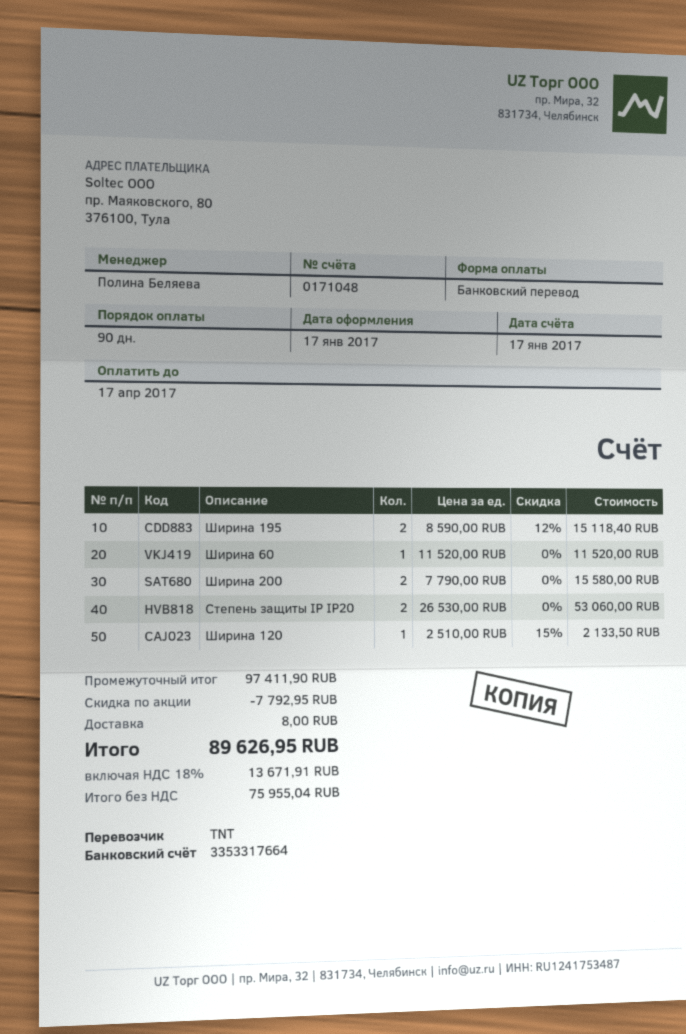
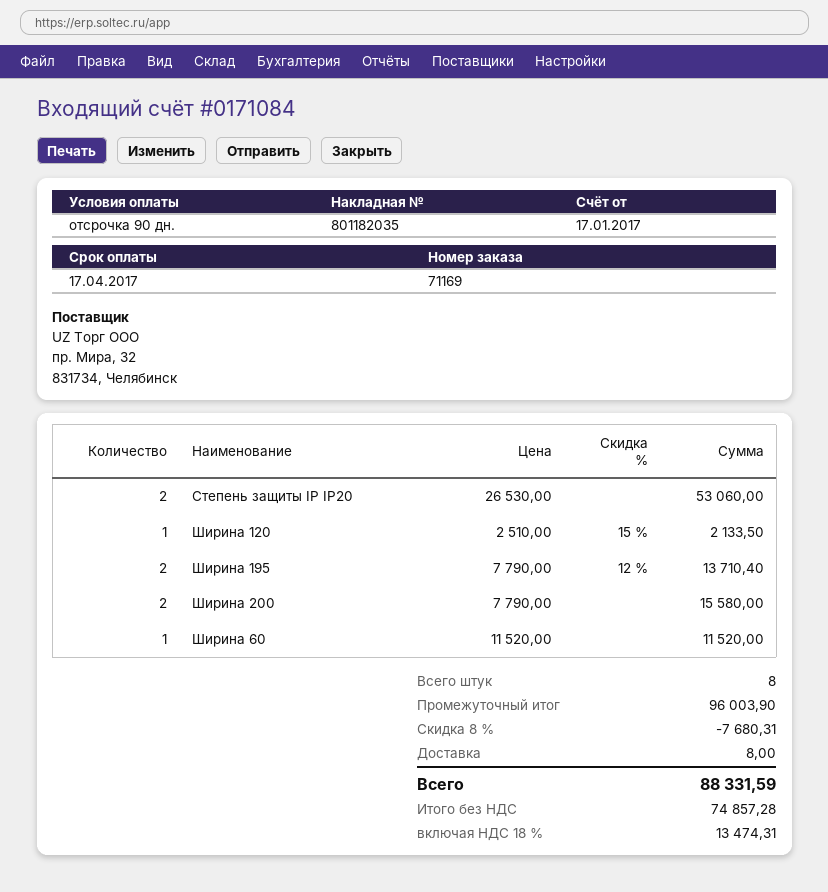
invoice number: 0171048 -> 0171084
Ширина 195: 2 x 8590.00 - 12% = 15118.40 -> 2 x 7790.00 - 12% = 13710.40
subtotal: 97411.90 -> 96003.90
discount: 7792.95 -> 7680.31
net: 75955.04 -> 74857.28
tax: 18% = 13671.91 -> 18% = 13474.31
total: 89626.95 -> 88331.59

